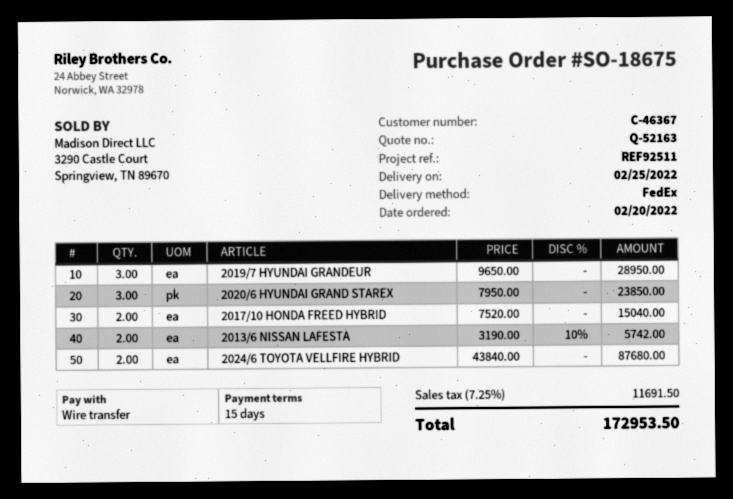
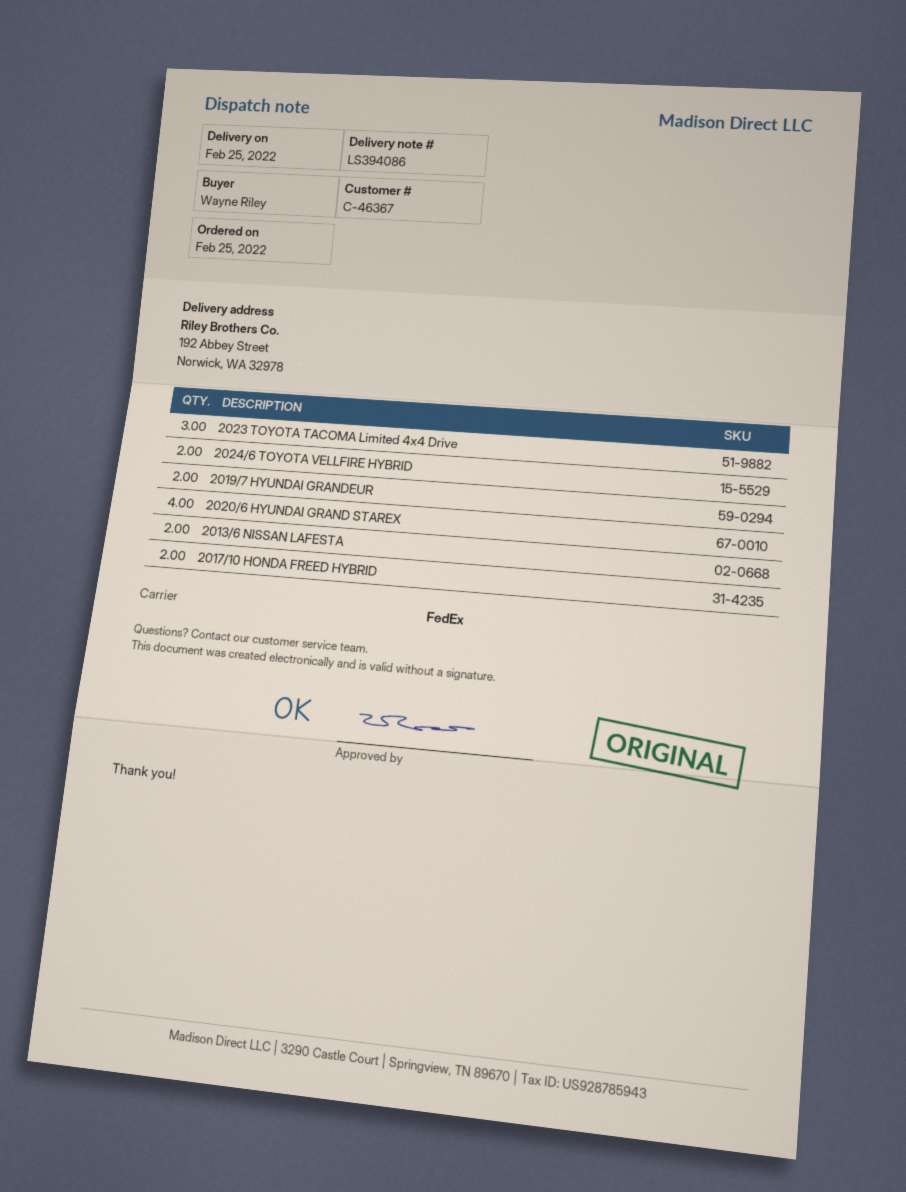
order date: 2022-02-20 -> 2022-02-25
2019/7 HYUNDAI GRANDEUR: 3 -> 2
2020/6 HYUNDAI GRAND STAREX: 3 -> 4
2023 TOYOTA TACOMA Limited 4x4 Drive: none -> 3

